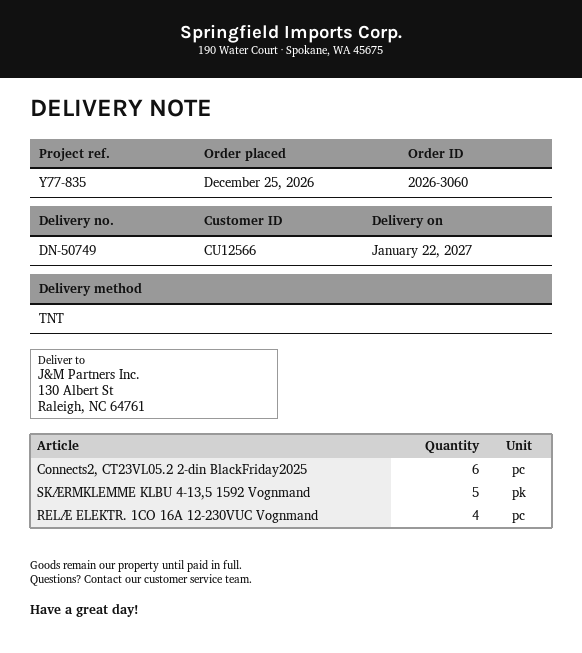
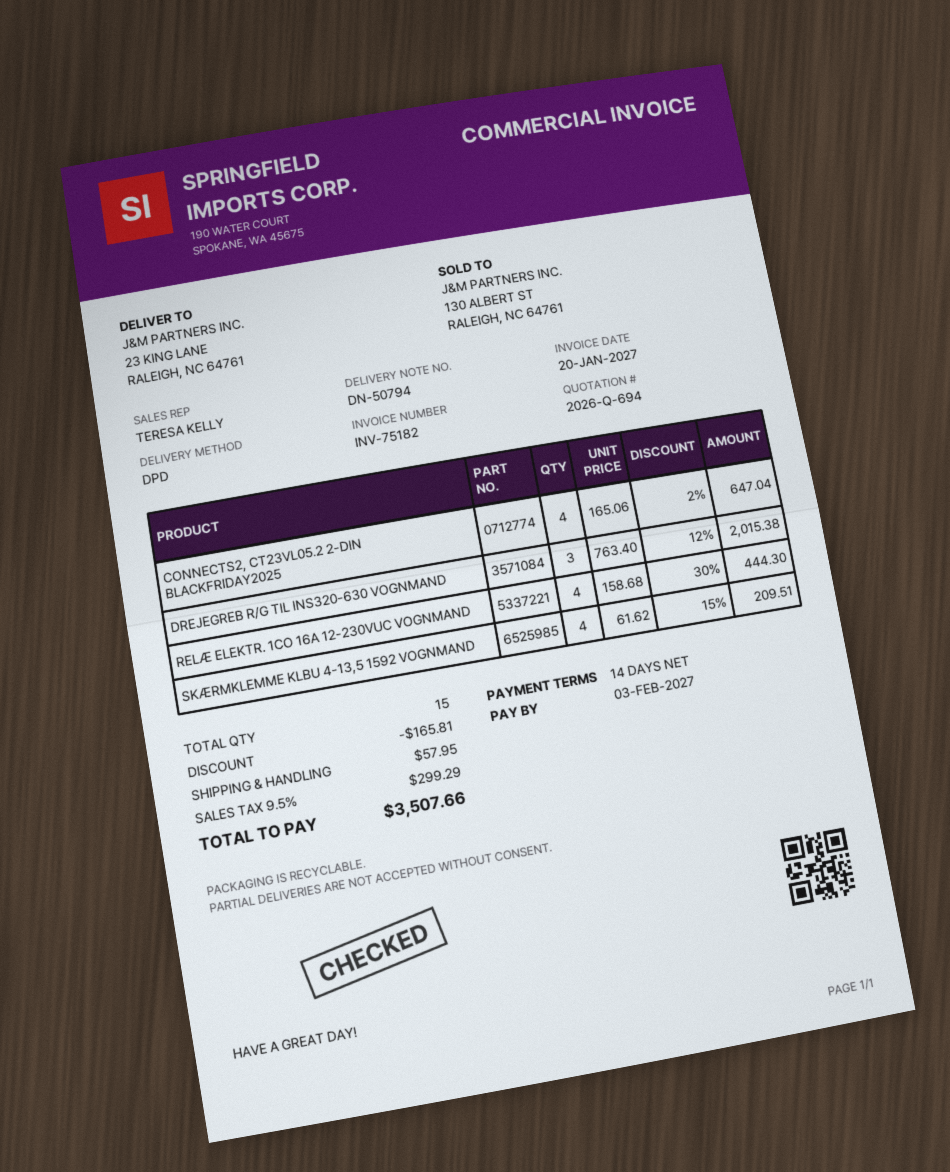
delivery note number: DN-50749 -> DN-50794
shipping method: TNT -> DPD
ship to: 130 Albert St, Raleigh, NC 64761 -> 23 KING LANE, RALEIGH, NC 64761
Connects2, CT23VL05.2 2-din BlackFriday2025: 6 -> 4
SKÆRMKLEMME KLBU 4-13,5 1592 Vognmand: 5 -> 4
DREJEGREB R/G TIL INS320-630 VOGNMAND: none -> 3

